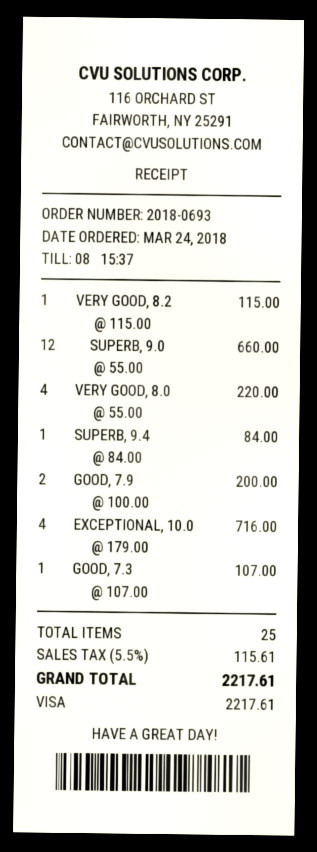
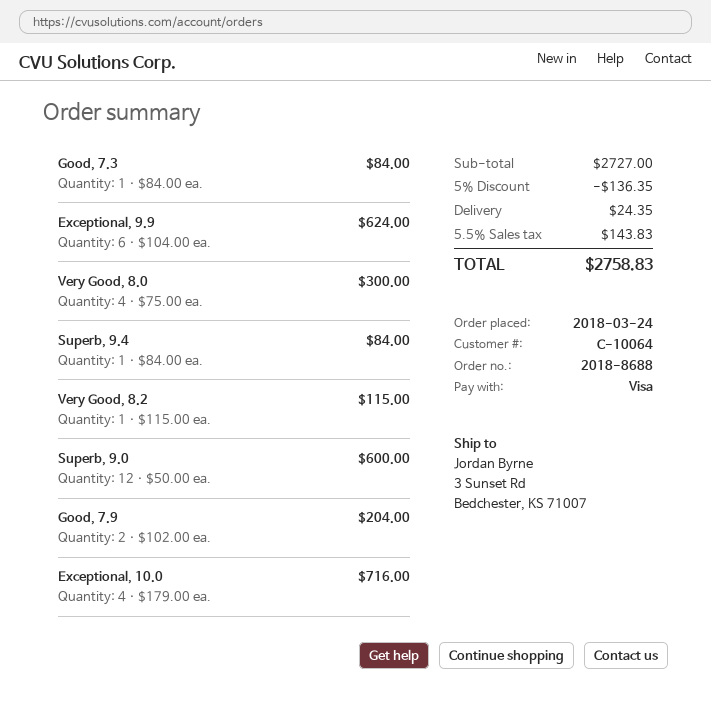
order number: 2018-0693 -> 2018-8688
SUPERB, 9.0: 12 x 55.00 = 660.00 -> 12 x 50.00 = 600.00
VERY GOOD, 8.0: 4 x 55.00 = 220.00 -> 4 x 75.00 = 300.00
GOOD, 7.9: 2 x 100.00 = 200.00 -> 2 x 102.00 = 204.00
GOOD, 7.3: 1 x 107.00 = 107.00 -> 1 x 84.00 = 84.00
Exceptional, 9.9: none -> 6 x 104.00 = 624.00
discount: none -> 5% = 136.35
shipping: none -> 24.35
tax: 5.5% = 115.61 -> 5.5% = 143.83
total: 2217.61 -> 2758.83

